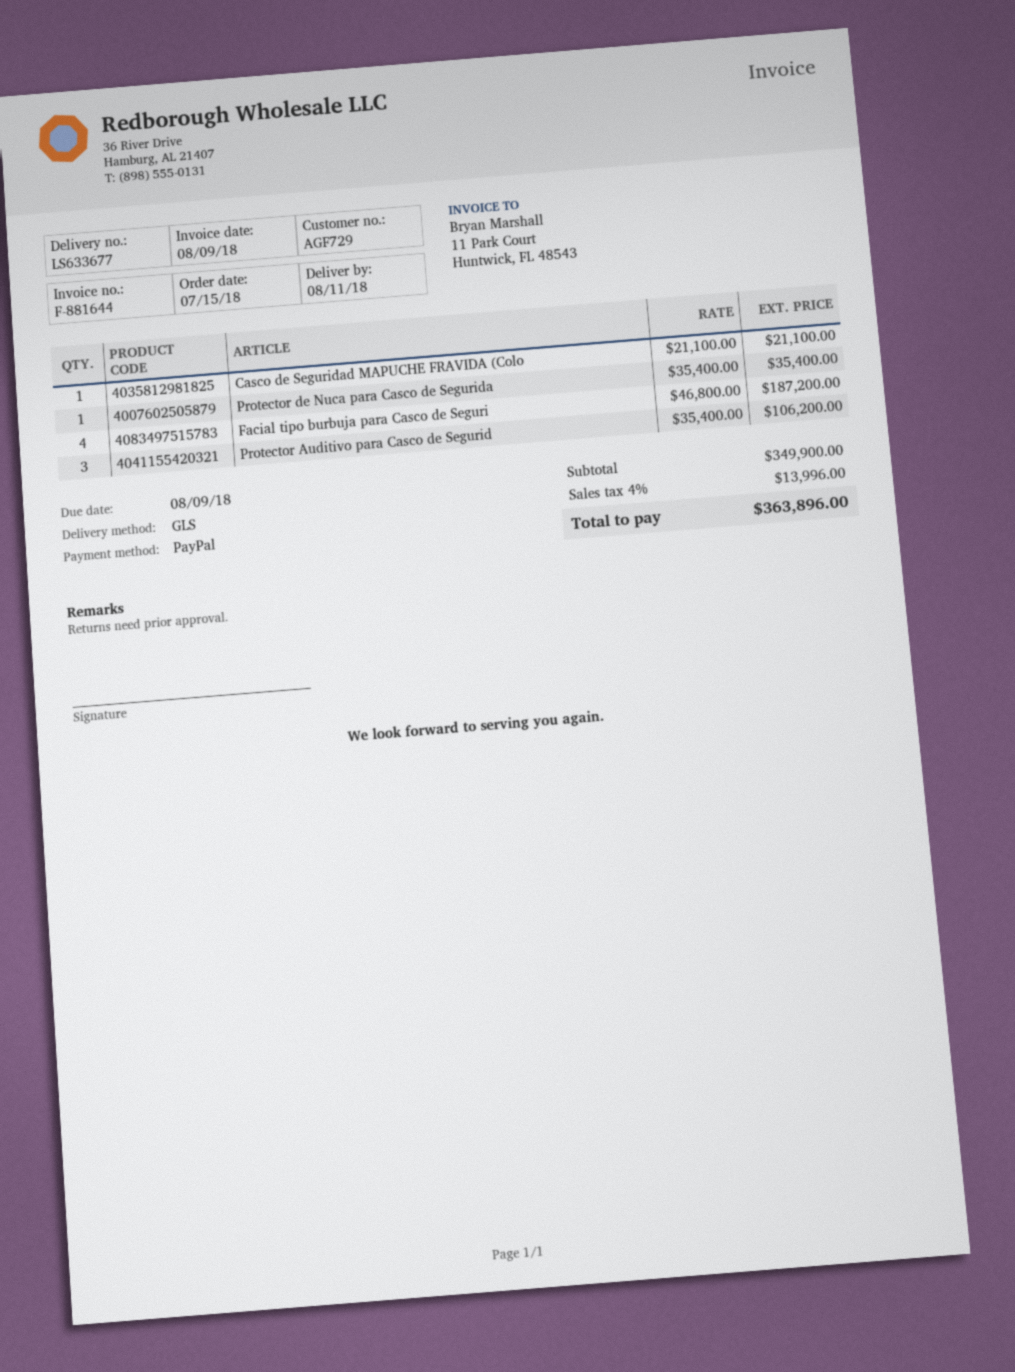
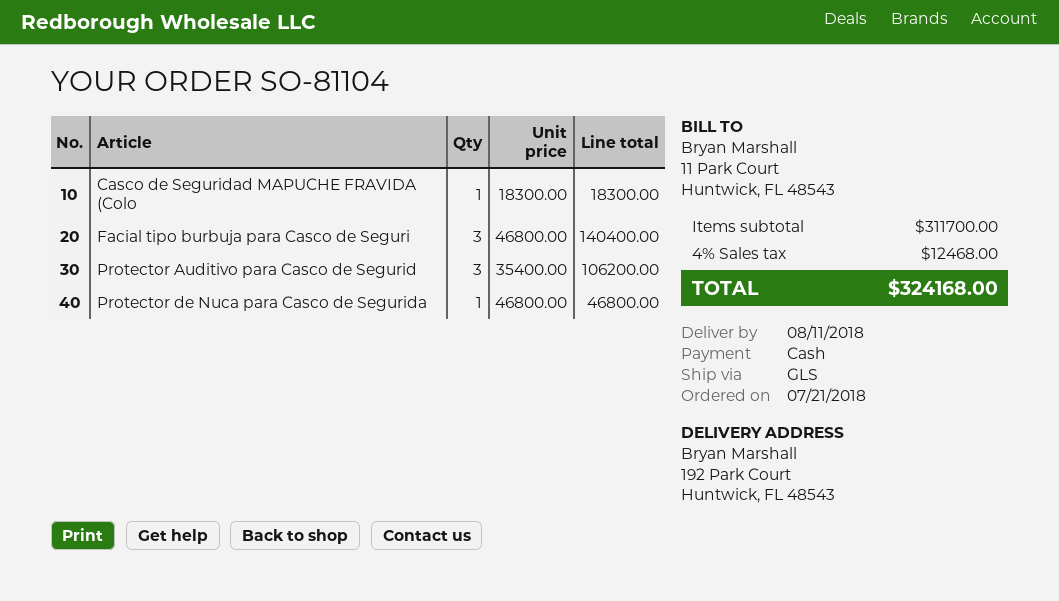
order date: 2018-07-15 -> 2018-07-21
payment method: PayPal -> cash
Casco de Seguridad MAPUCHE FRAVIDA (Colo: 1 x 21100.00 = 21100.00 -> 1 x 18300.00 = 18300.00
Protector de Nuca para Casco de Segurida: 1 x 35400.00 = 35400.00 -> 1 x 46800.00 = 46800.00
Facial tipo burbuja para Casco de Seguri: 4 x 46800.00 = 187200.00 -> 3 x 46800.00 = 140400.00
subtotal: 349900.00 -> 311700.00
tax: 4% = 13996.00 -> 4% = 12468.00
total: 363896.00 -> 324168.00

